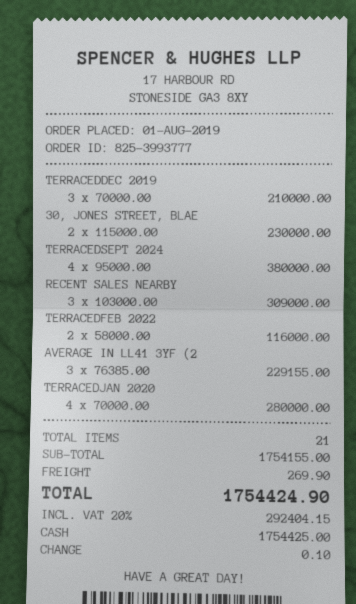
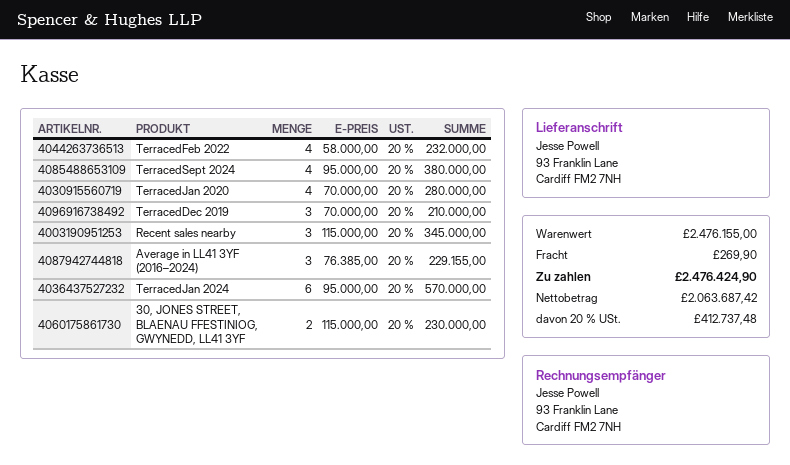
RECENT SALES NEARBY: 3 x 103000.00 = 309000.00 -> 3 x 115000.00 = 345000.00
TERRACEDFEB 2022: 2 x 58000.00 = 116000.00 -> 4 x 58000.00 = 232000.00
TerracedJan 2024: none -> 6 x 95000.00 = 570000.00
subtotal: 1754155.00 -> 2476155.00
tax: 20% = 292404.15 -> 20% = 412737.48
total: 1754424.90 -> 2476424.90

